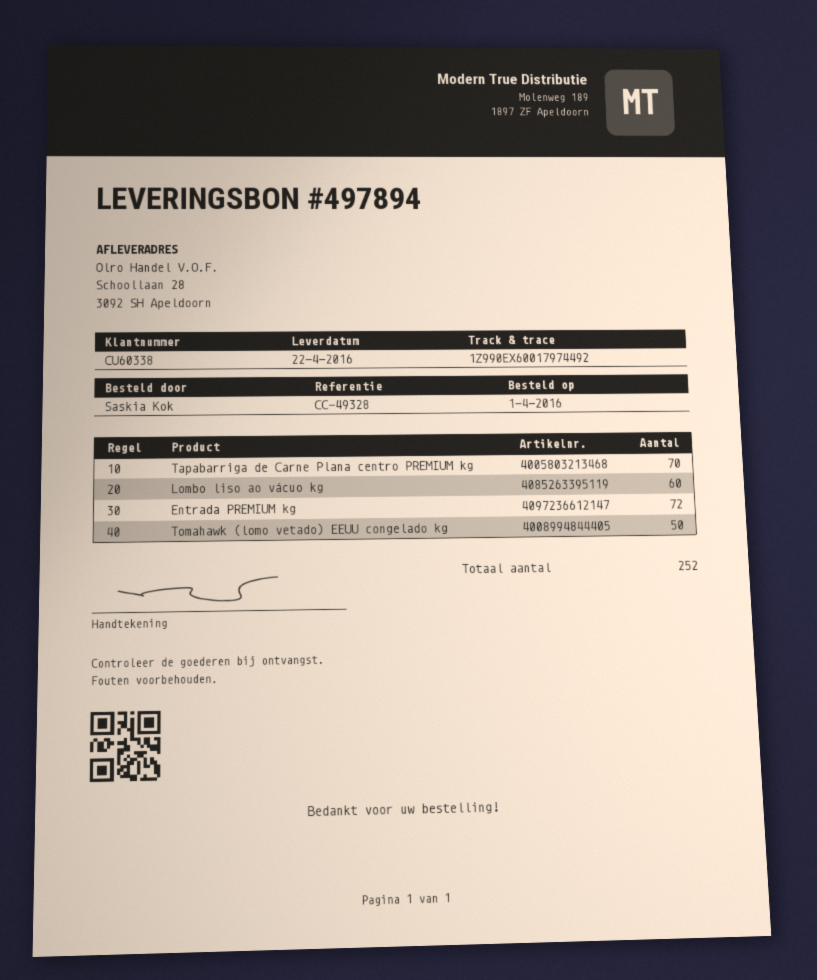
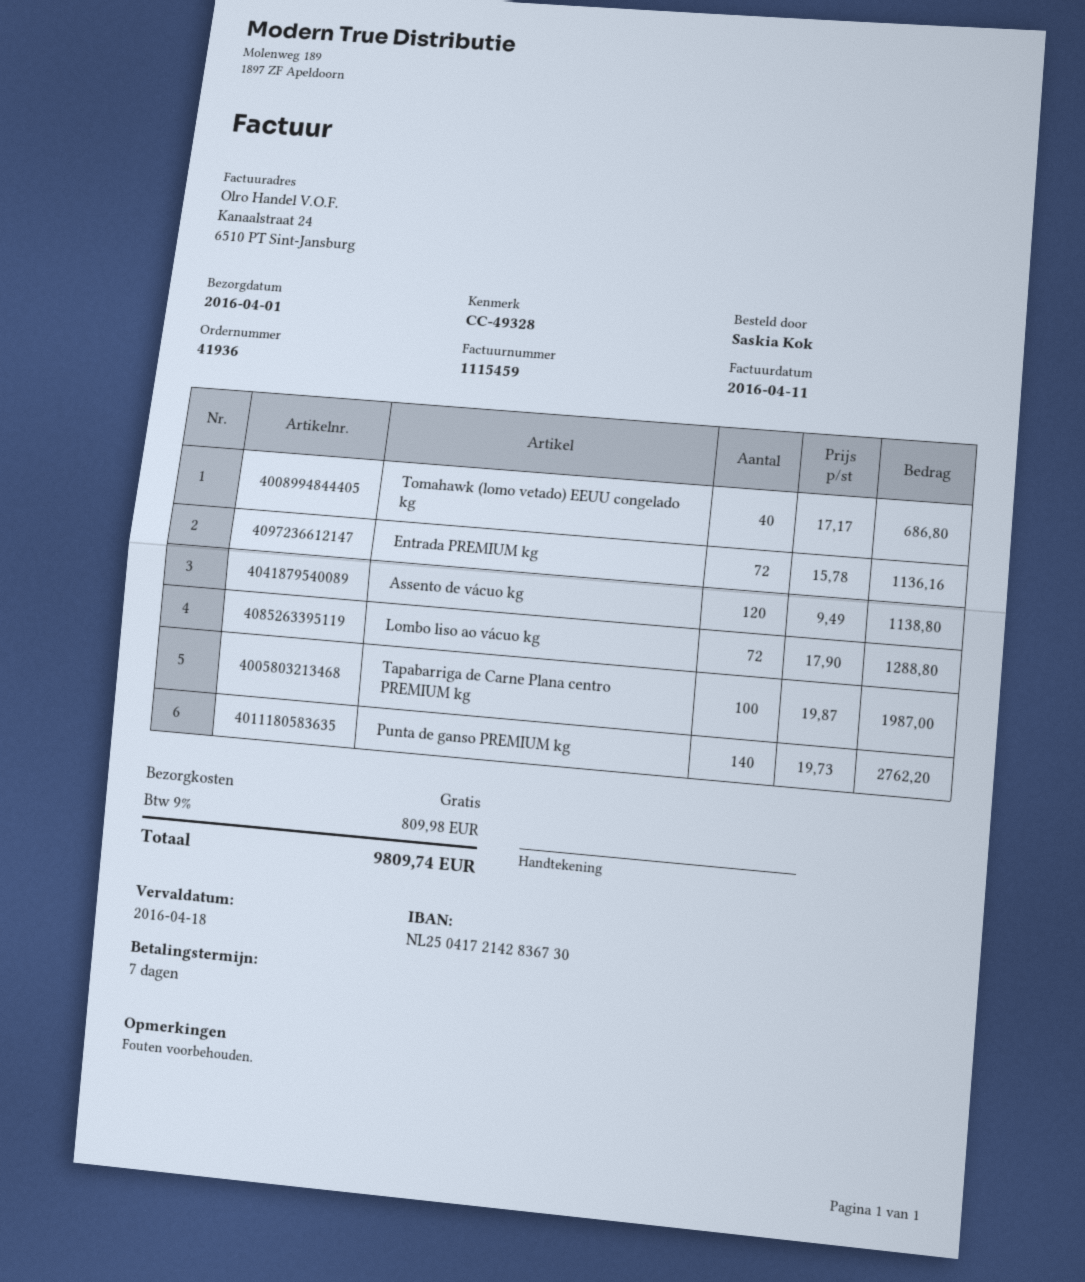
delivery date: 2016-04-22 -> 2016-04-01
Tapabarriga de Carne Plana centro PREMIUM kg: 70 -> 100
Lombo liso ao vácuo kg: 60 -> 72
Tomahawk (lomo vetado) EEUU congelado kg: 50 -> 40
Assento de vácuo kg: none -> 120
Punta de ganso PREMIUM kg: none -> 140

